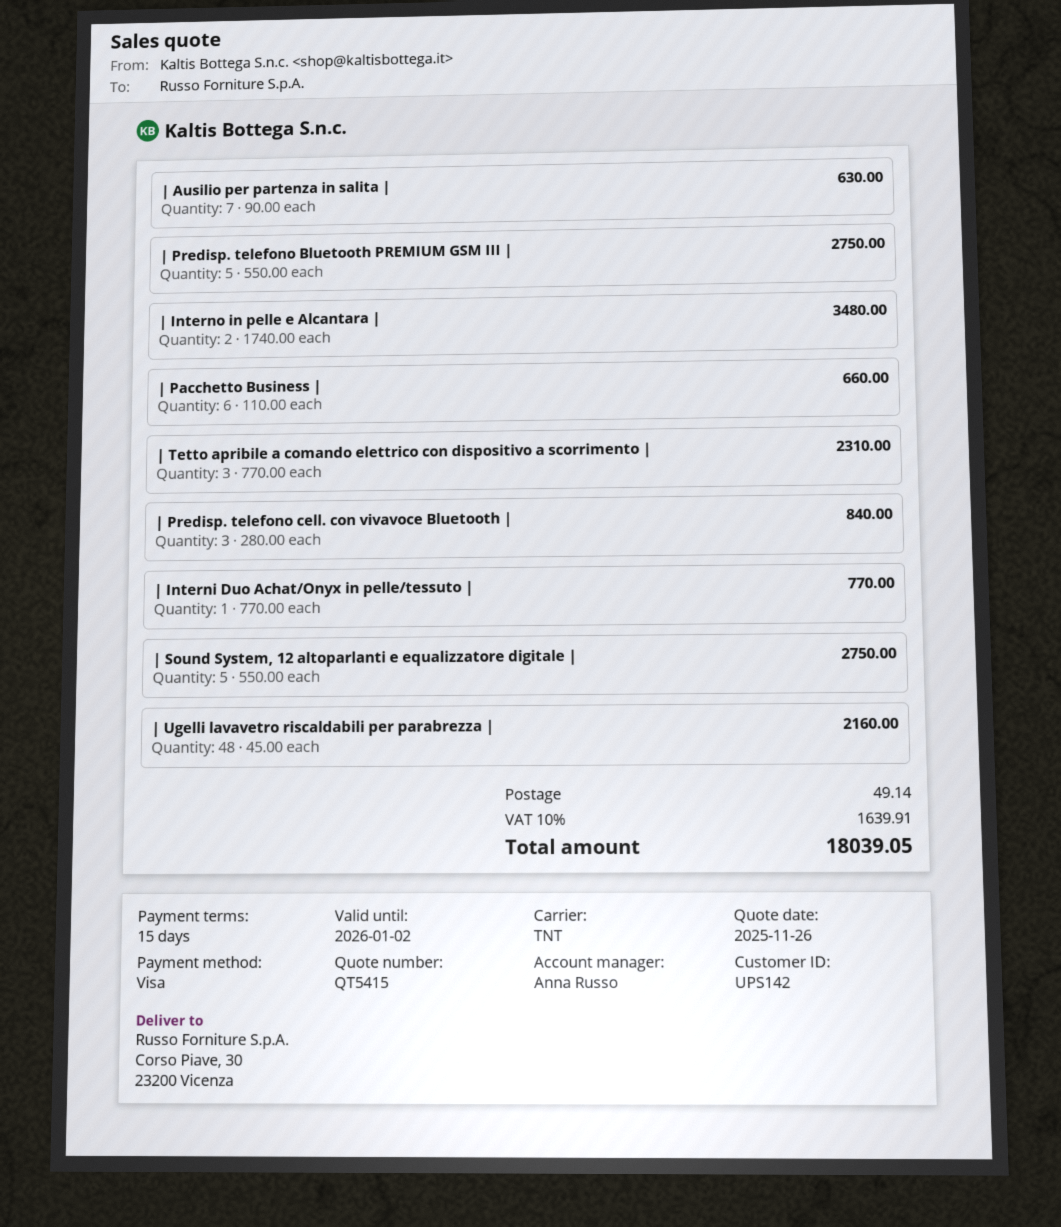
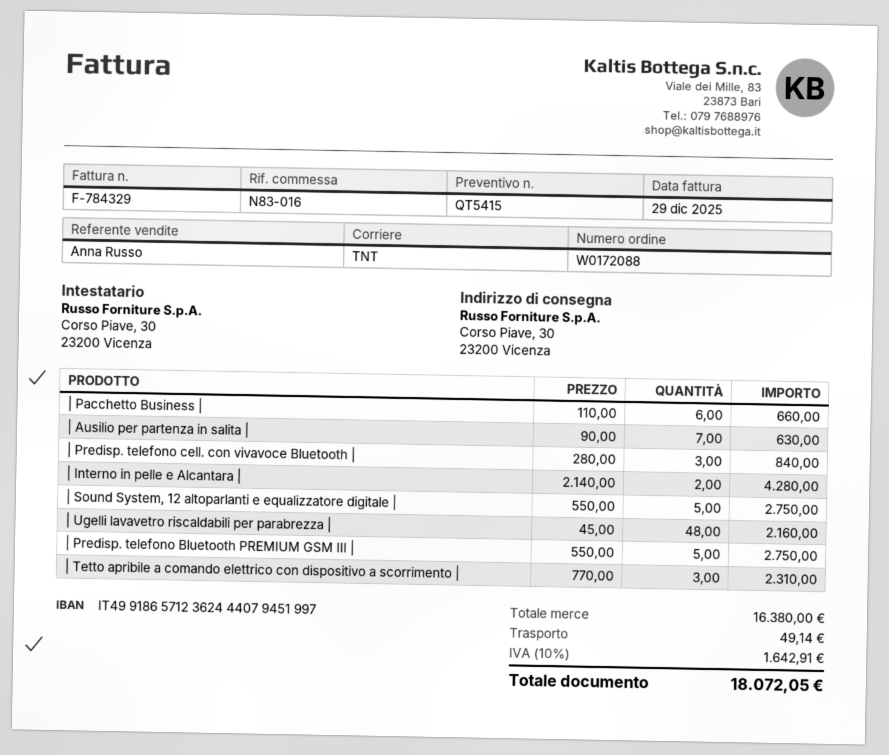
| Interno in pelle e Alcantara |: 2 x 1740.00 = 3480.00 -> 2 x 2140.00 = 4280.00
| Interni Duo Achat/Onyx in pelle/tessuto |: 1 x 770.00 = 770.00 -> none
tax: 10% = 1639.91 -> 10% = 1642.91
total: 18039.05 -> 18072.05

